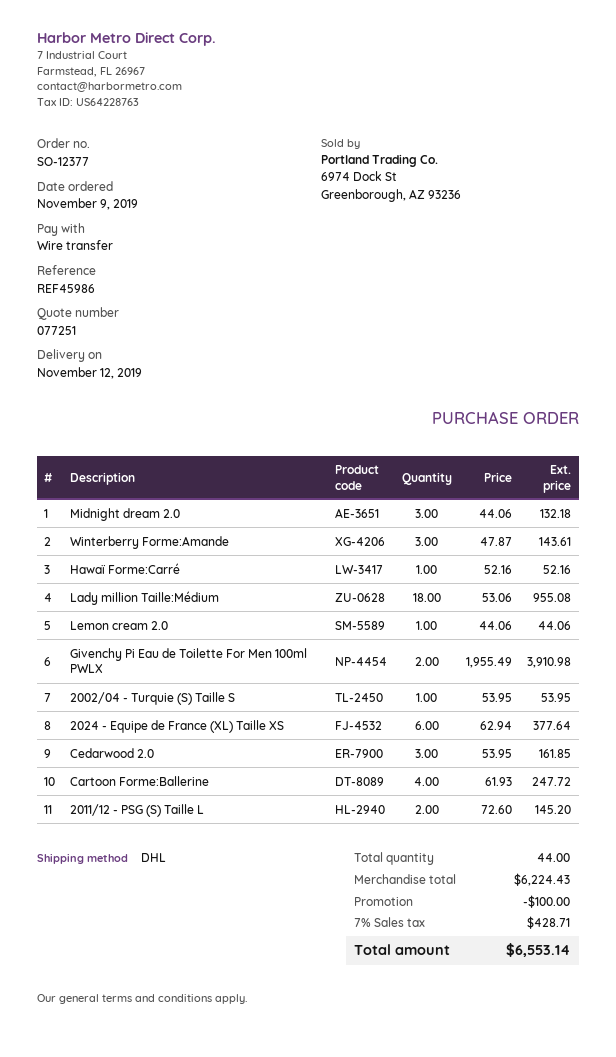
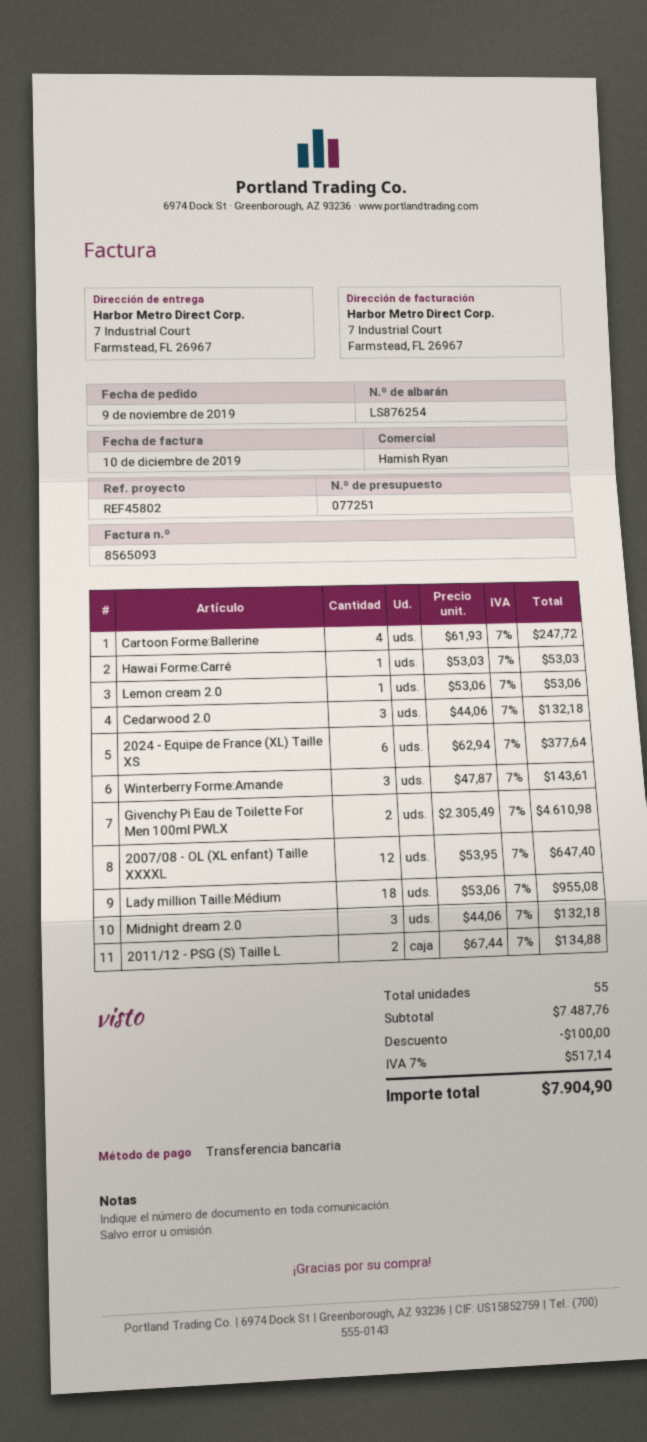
reference: REF45986 -> REF45802
Hawaï Forme:Carré: 1 x 52.16 = 52.16 -> 1 x 53.03 = 53.03
Lemon cream 2.0: 1 x 44.06 = 44.06 -> 1 x 53.06 = 53.06
Givenchy Pi Eau de Toilette For Men 100ml PWLX: 2 x 1955.49 = 3910.98 -> 2 x 2305.49 = 4610.98
2002/04 - Turquie (S) Taille S: 1 x 53.95 = 53.95 -> none
Cedarwood 2.0: 3 x 53.95 = 161.85 -> 3 x 44.06 = 132.18
2011/12 - PSG (S) Taille L: 2 x 72.60 = 145.20 -> 2 x 67.44 = 134.88
2007/08 - OL (XL enfant) Taille XXXXL: none -> 12 x 53.95 = 647.40
total quantity: 44 -> 55
subtotal: 6224.43 -> 7487.76
tax: 7% = 428.71 -> 7% = 517.14
total: 6553.14 -> 7904.90

